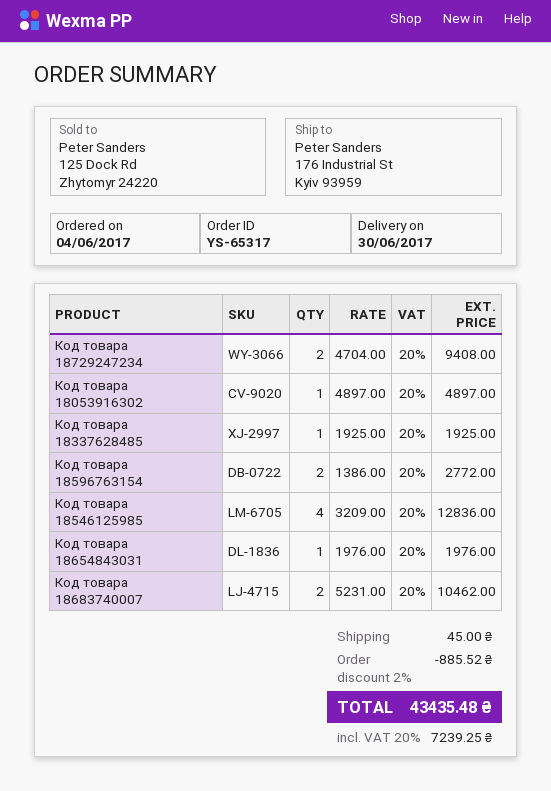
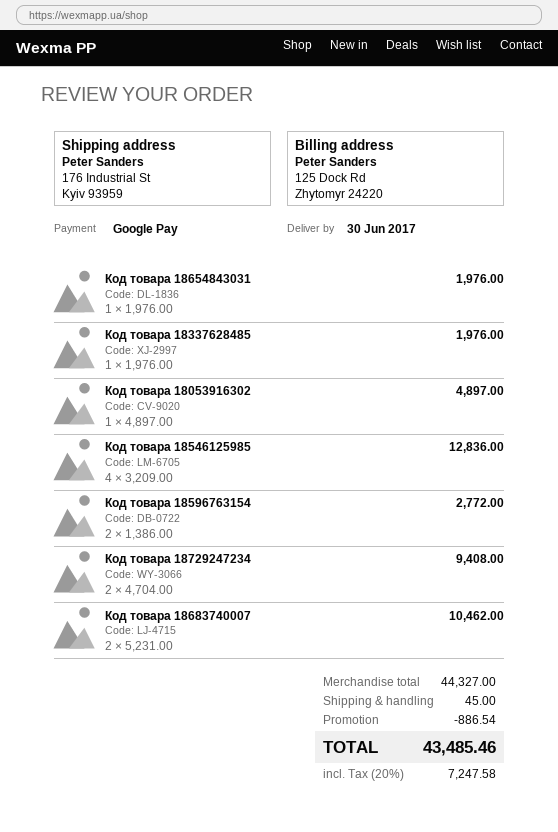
Код товара 18337628485: 1 x 1925.00 = 1925.00 -> 1 x 1976.00 = 1976.00
discount: 885.52 -> 886.54
tax: 20% = 7239.25 -> 20% = 7247.58
total: 43435.48 -> 43485.46

